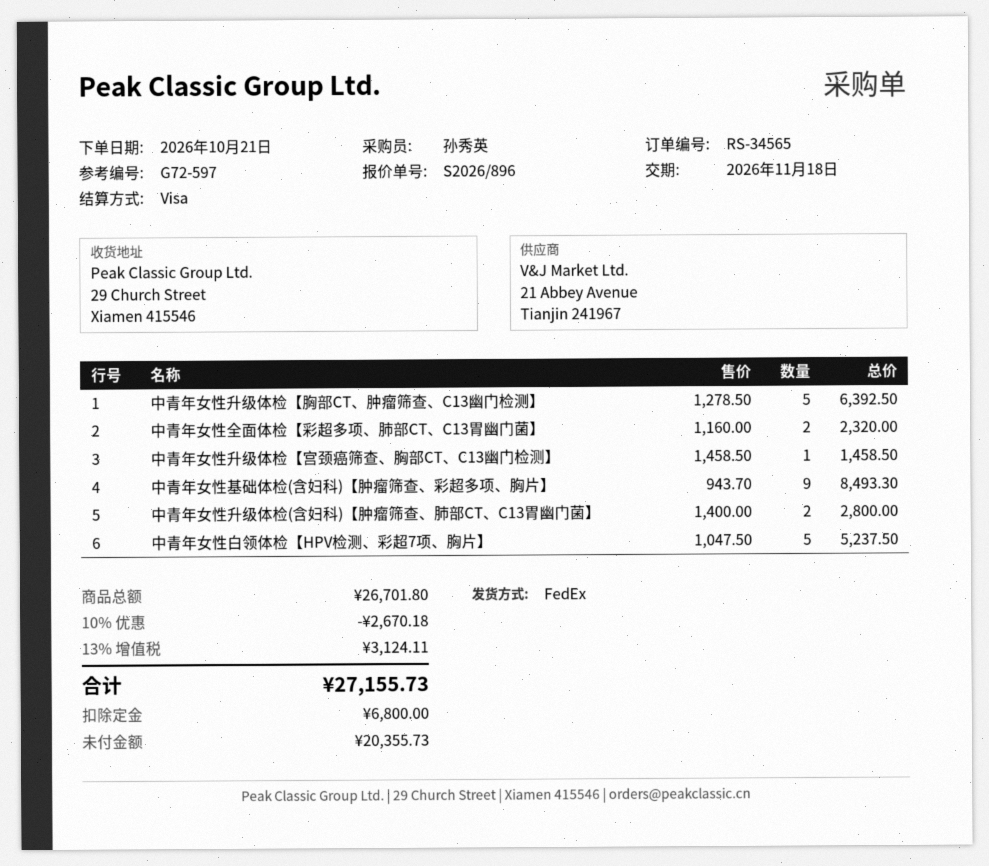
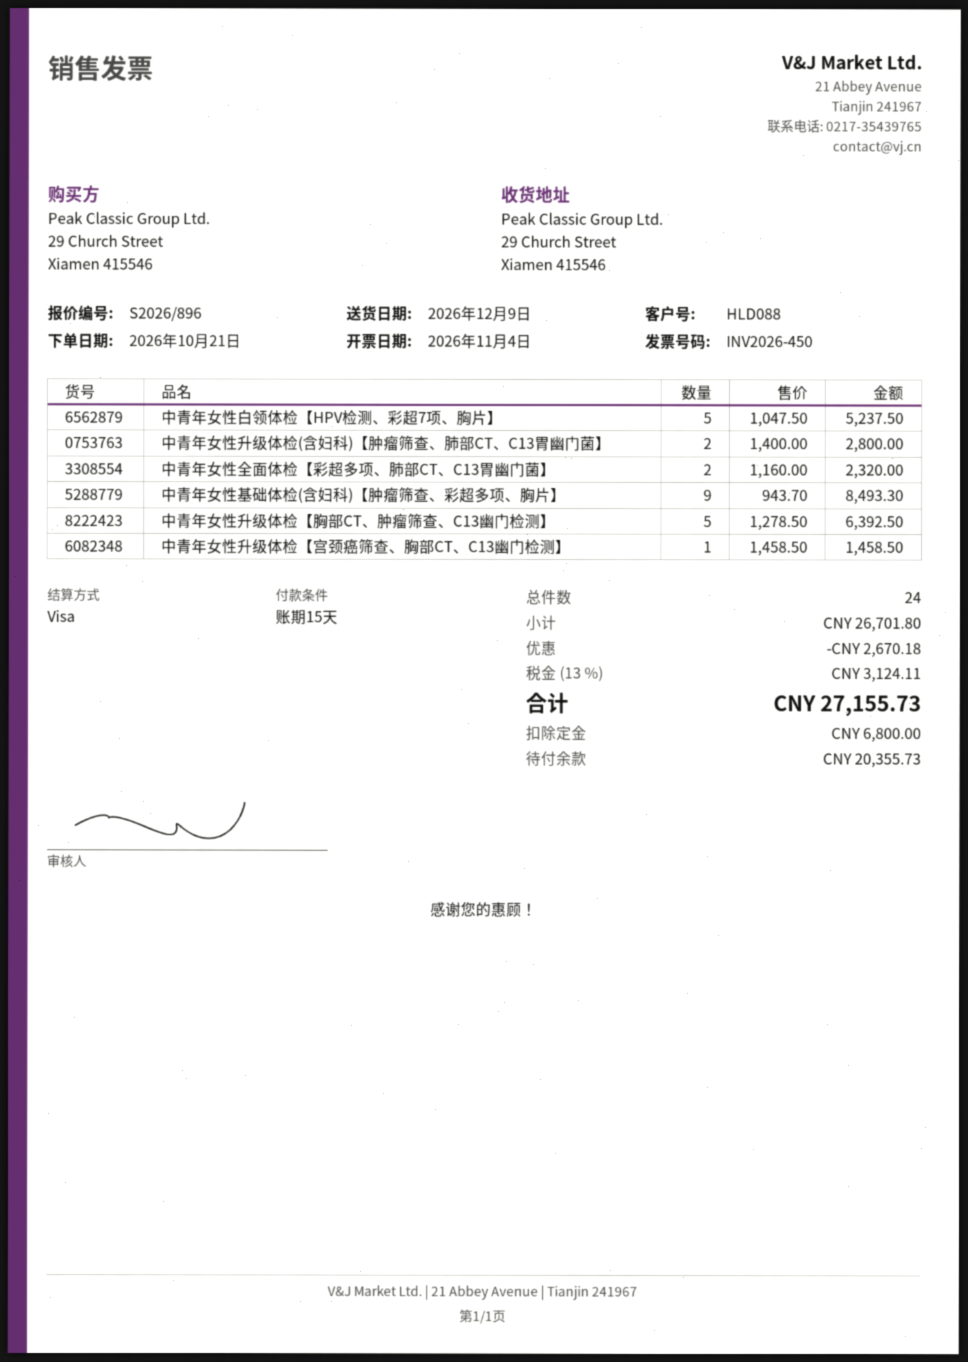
delivery date: 2026-11-18 -> 2026-12-09

